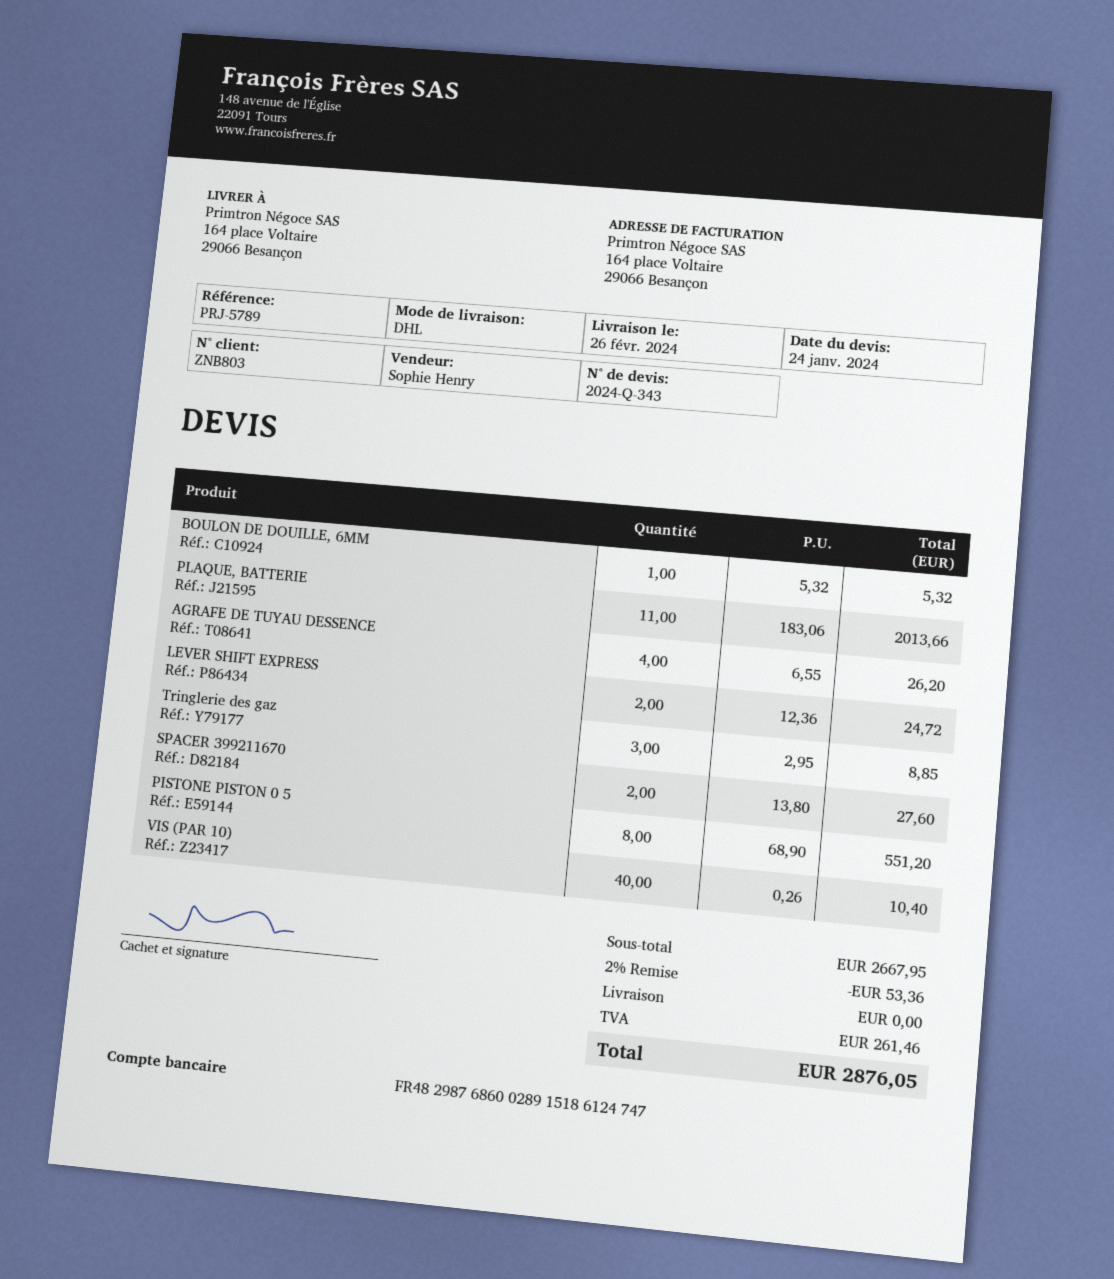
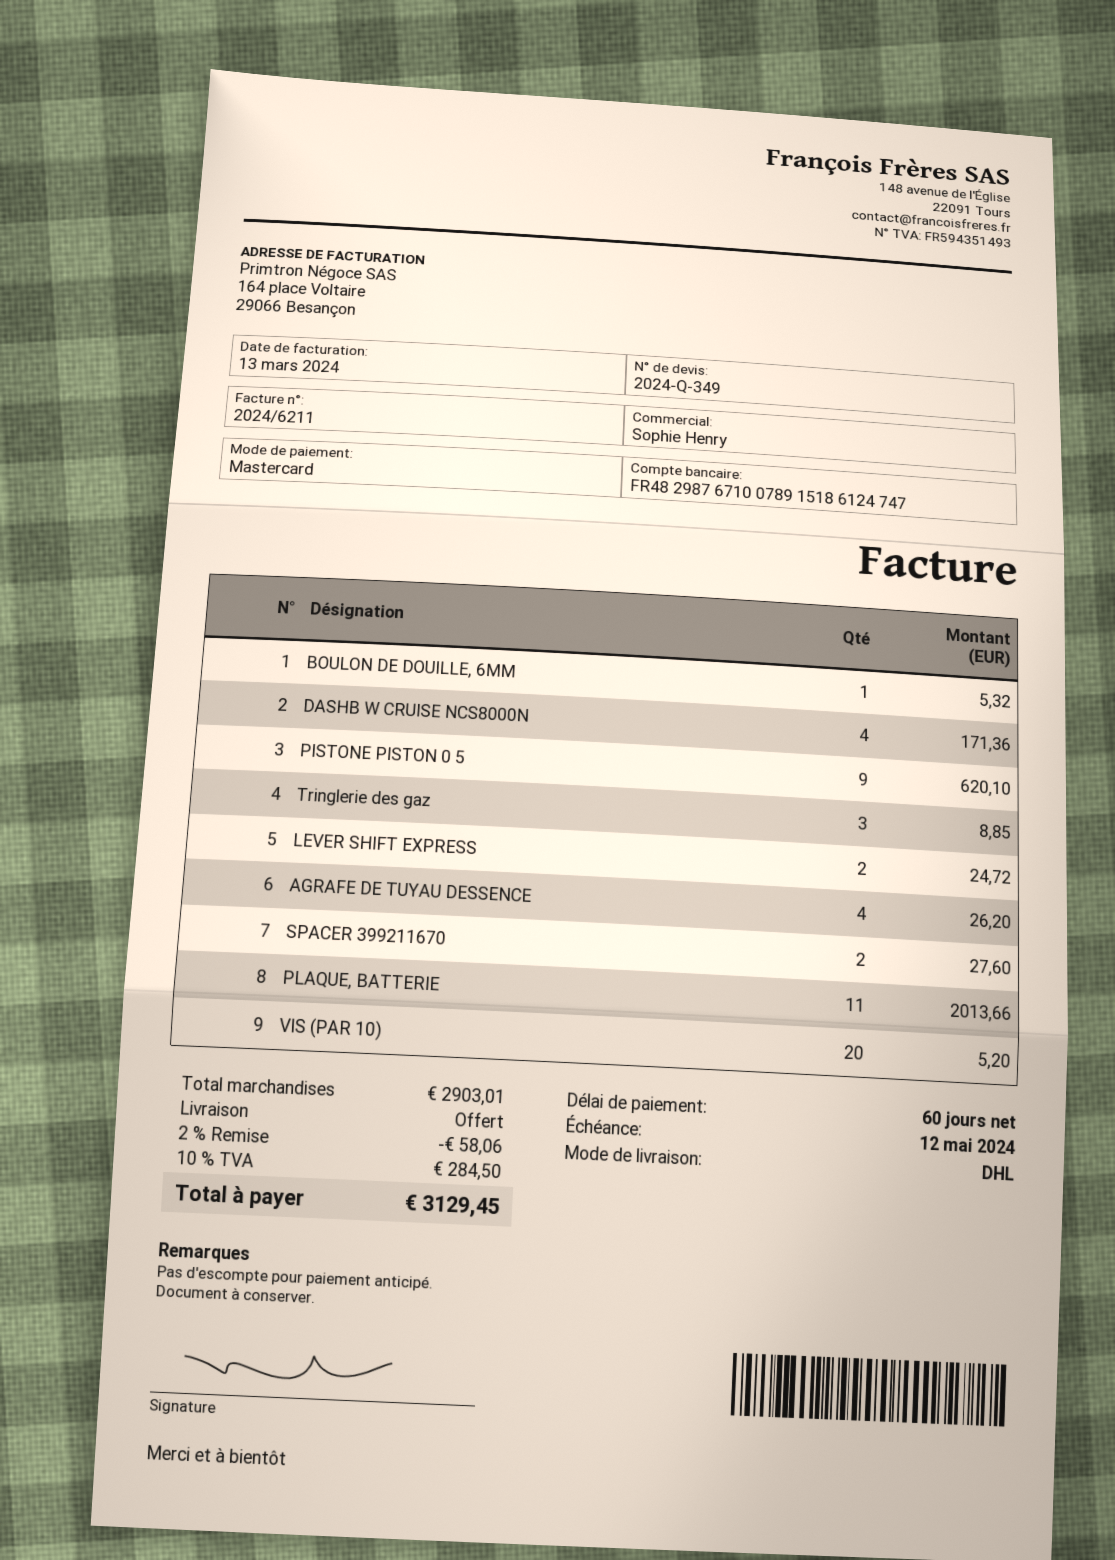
quote number: 2024-Q-343 -> 2024-Q-349
bank account: FR4829876860028915186124747 -> FR4829876710078915186124747
PISTONE PISTON 0 5: 8 for 551.20 -> 9 for 620.10
VIS (PAR 10): 40 for 10.40 -> 20 for 5.20
DASHB W CRUISE NCS8000N: none -> 4 for 171.36
subtotal: 2667.95 -> 2903.01
discount: 2% = 53.36 -> 2% = 58.06
tax: 261.46 -> 284.50
total: 2876.05 -> 3129.45

